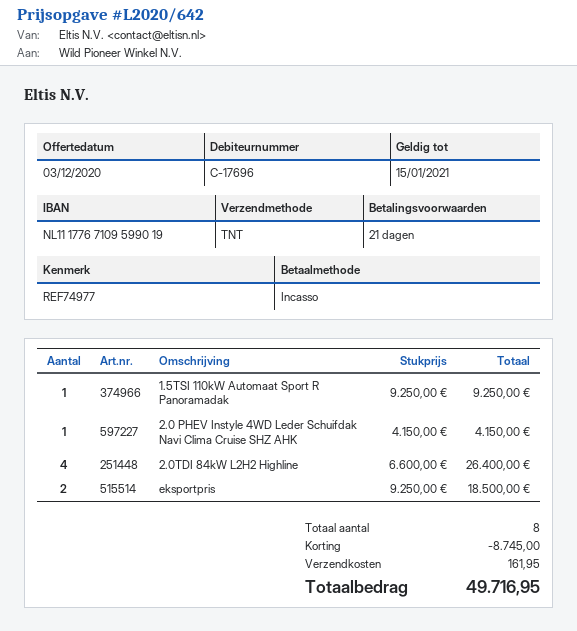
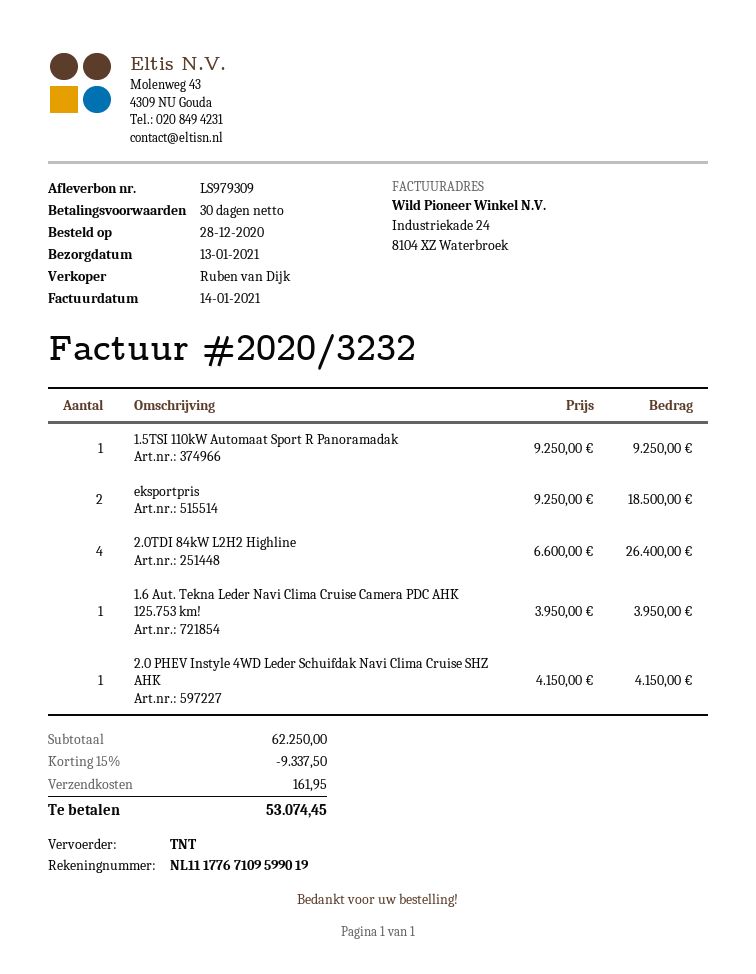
payment terms: 21 days -> 30 days
1.6 Aut. Tekna Leder Navi Clima Cruise Camera PDC AHK 125.753 km!: none -> 1 x 3950.00 = 3950.00
discount: 8745.00 -> 9337.50
total: 49716.95 -> 53074.45

